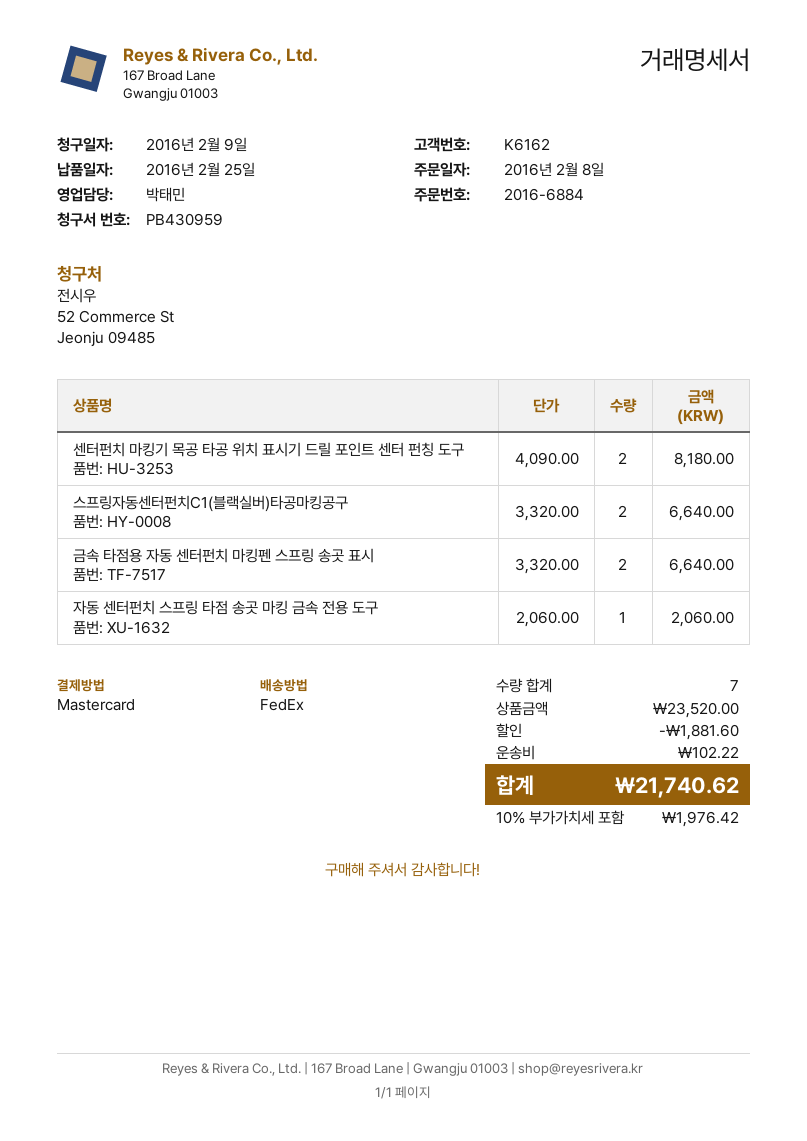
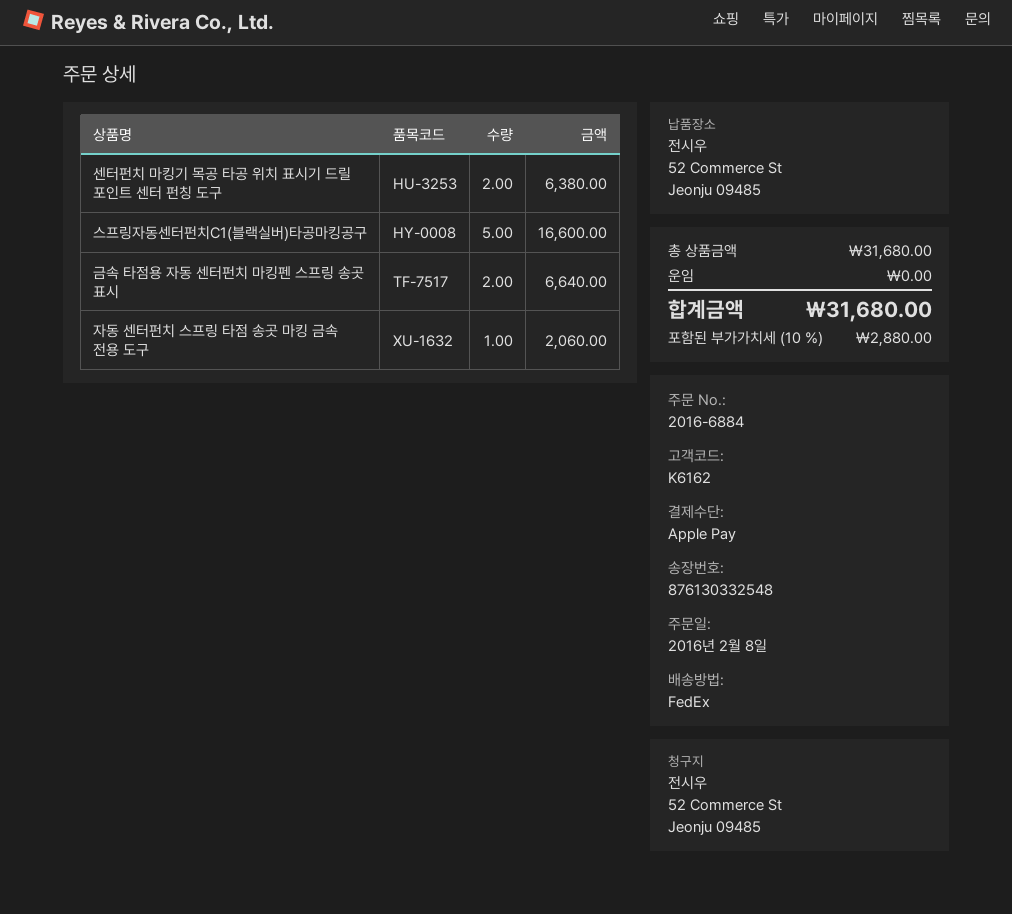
payment method: Mastercard -> Apple Pay
센터펀치 마킹기 목공 타공 위치 표시기 드릴 포인트 센터 펀칭 도구: 2 for 8180.00 -> 2 for 6380.00
스프링자동센터펀치C1(블랙실버)타공마킹공구: 2 for 6640.00 -> 5 for 16600.00
subtotal: 23520.00 -> 31680.00
discount: 1881.60 -> none
shipping: 102.22 -> 0.00
tax: 10% = 1976.42 -> 10% = 2880.00
total: 21740.62 -> 31680.00

